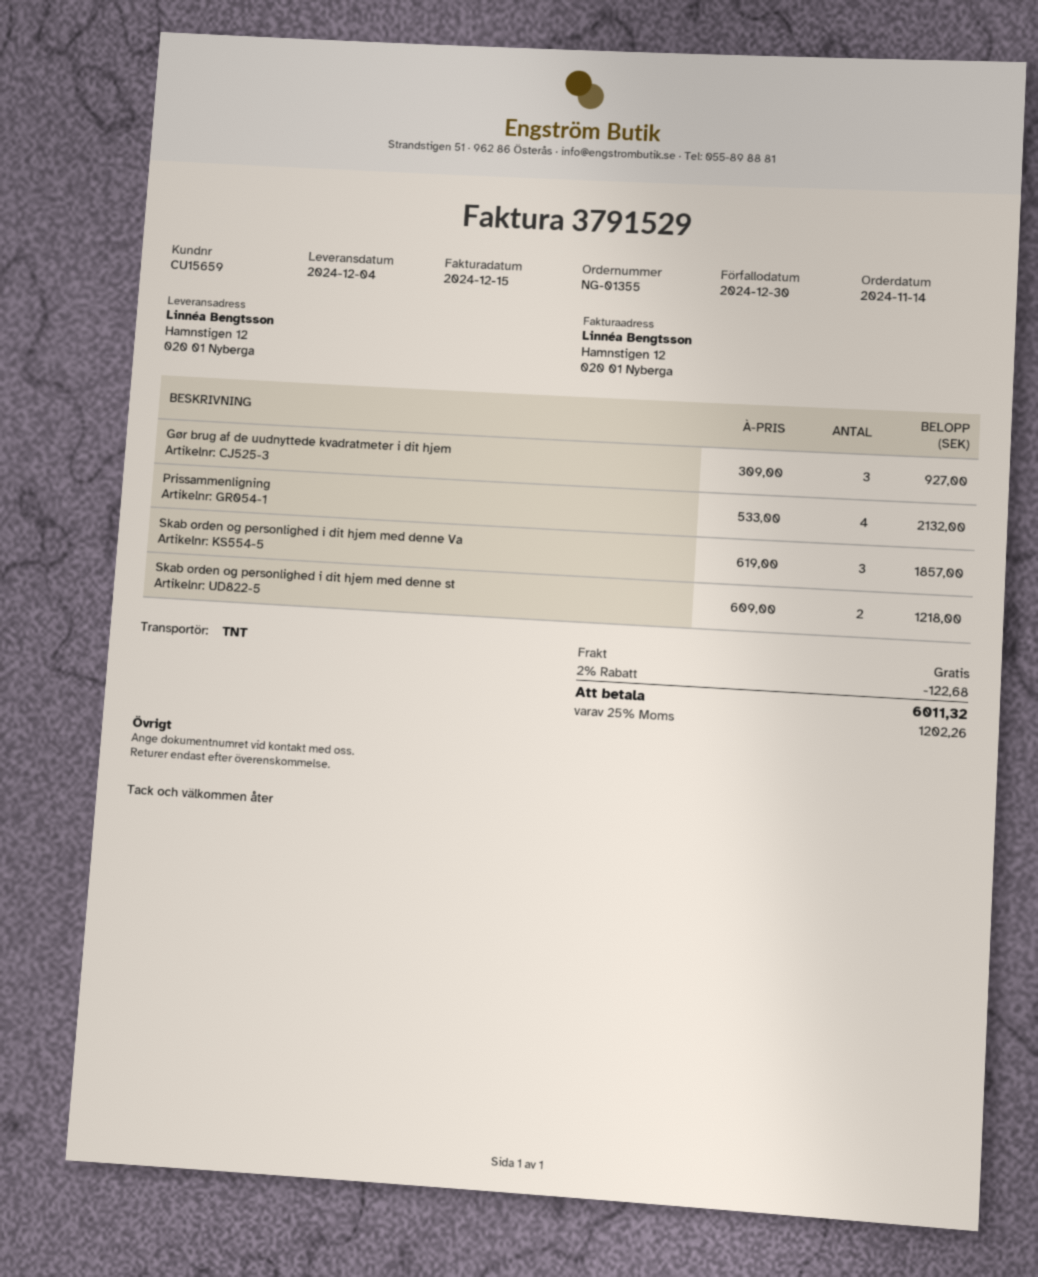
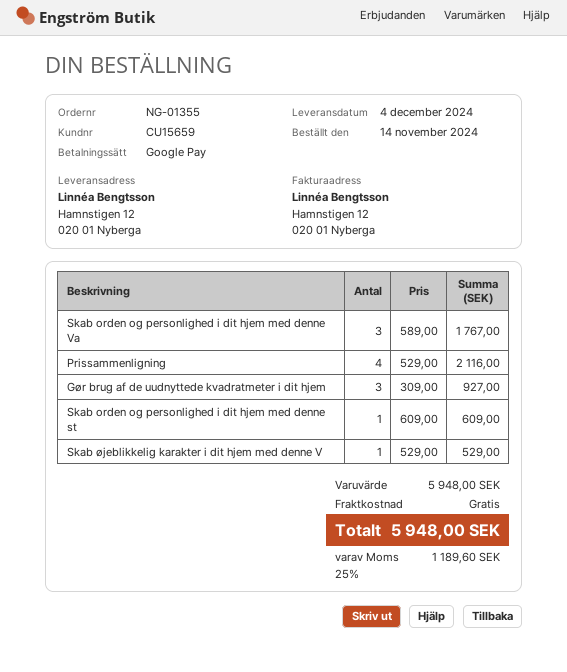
Prissammenligning: 4 x 533.00 = 2132.00 -> 4 x 529.00 = 2116.00
Skab orden og personlighed i dit hjem med denne Va: 3 x 619.00 = 1857.00 -> 3 x 589.00 = 1767.00
Skab orden og personlighed i dit hjem med denne st: 2 x 609.00 = 1218.00 -> 1 x 609.00 = 609.00
Skab øjeblikkelig karakter i dit hjem med denne V: none -> 1 x 529.00 = 529.00
discount: 2% = 122.68 -> none
tax: 25% = 1202.26 -> 25% = 1189.60
total: 6011.32 -> 5948.00

